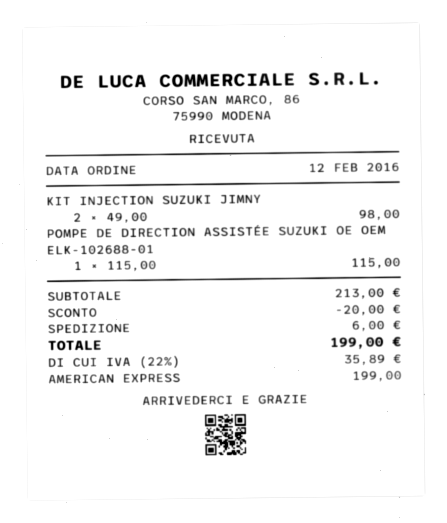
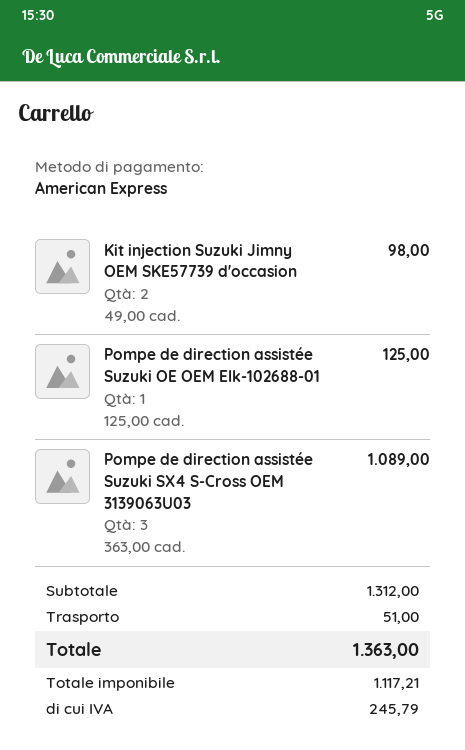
POMPE DE DIRECTION ASSISTÉE SUZUKI OE OEM ELK-102688-01: 1 x 115.00 = 115.00 -> 1 x 125.00 = 125.00
Pompe de direction assistée Suzuki SX4 S-Cross OEM 3139063U03: none -> 3 x 363.00 = 1089.00
subtotal: 213.00 -> 1312.00
discount: 20.00 -> none
shipping: 6.00 -> 51.00
tax: 35.89 -> 245.79
total: 199.00 -> 1363.00

